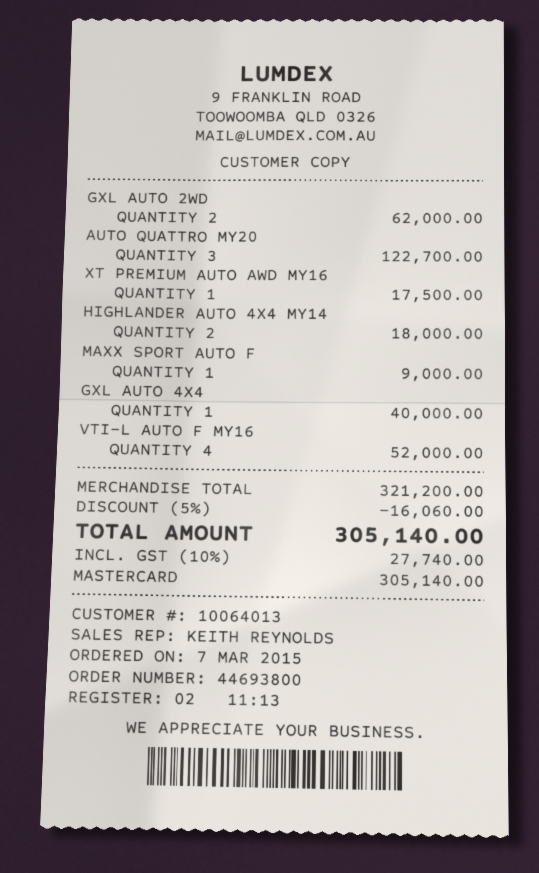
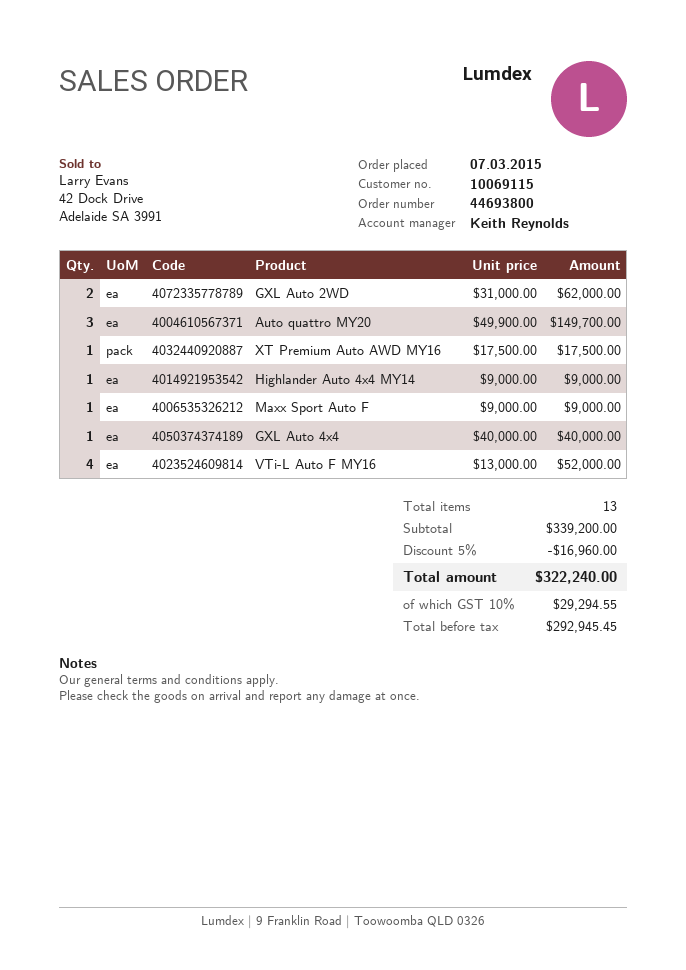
customer number: 10064013 -> 10069115
AUTO QUATTRO MY20: 3 for 122700.00 -> 3 for 149700.00
HIGHLANDER AUTO 4X4 MY14: 2 for 18000.00 -> 1 for 9000.00
subtotal: 321200.00 -> 339200.00
discount: 5% = 16060.00 -> 5% = 16960.00
tax: 10% = 27740.00 -> 10% = 29294.55
total: 305140.00 -> 322240.00

